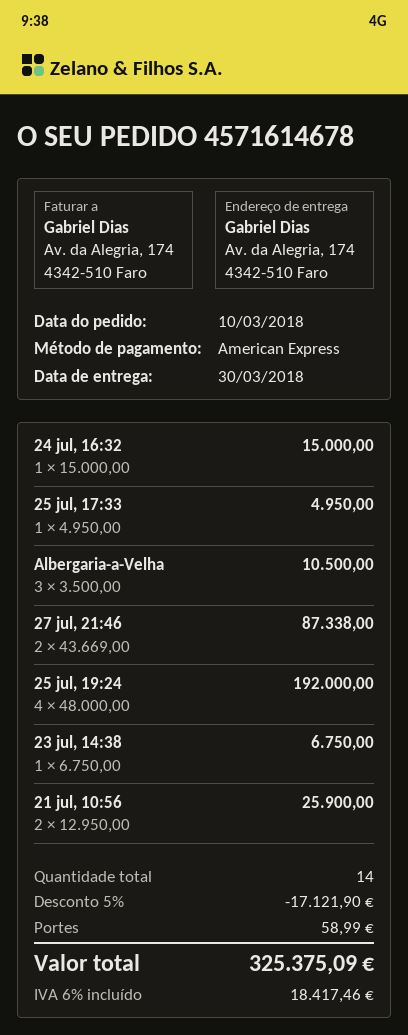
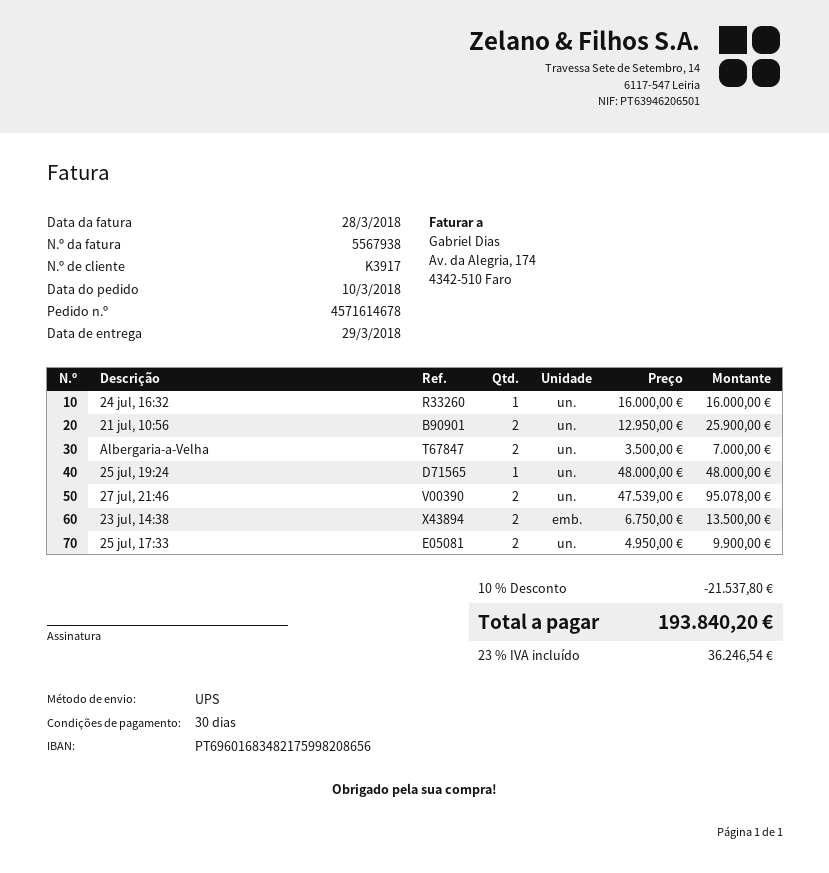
delivery date: 2018-03-30 -> 2018-03-29
24 jul, 16:32: 1 x 15000.00 = 15000.00 -> 1 x 16000.00 = 16000.00
25 jul, 17:33: 1 x 4950.00 = 4950.00 -> 2 x 4950.00 = 9900.00
Albergaria-a-Velha: 3 x 3500.00 = 10500.00 -> 2 x 3500.00 = 7000.00
27 jul, 21:46: 2 x 43669.00 = 87338.00 -> 2 x 47539.00 = 95078.00
25 jul, 19:24: 4 x 48000.00 = 192000.00 -> 1 x 48000.00 = 48000.00
23 jul, 14:38: 1 x 6750.00 = 6750.00 -> 2 x 6750.00 = 13500.00
discount: 5% = 17121.90 -> 10% = 21537.80
shipping: 58.99 -> none
tax: 6% = 18417.46 -> 23% = 36246.54
total: 325375.09 -> 193840.20

